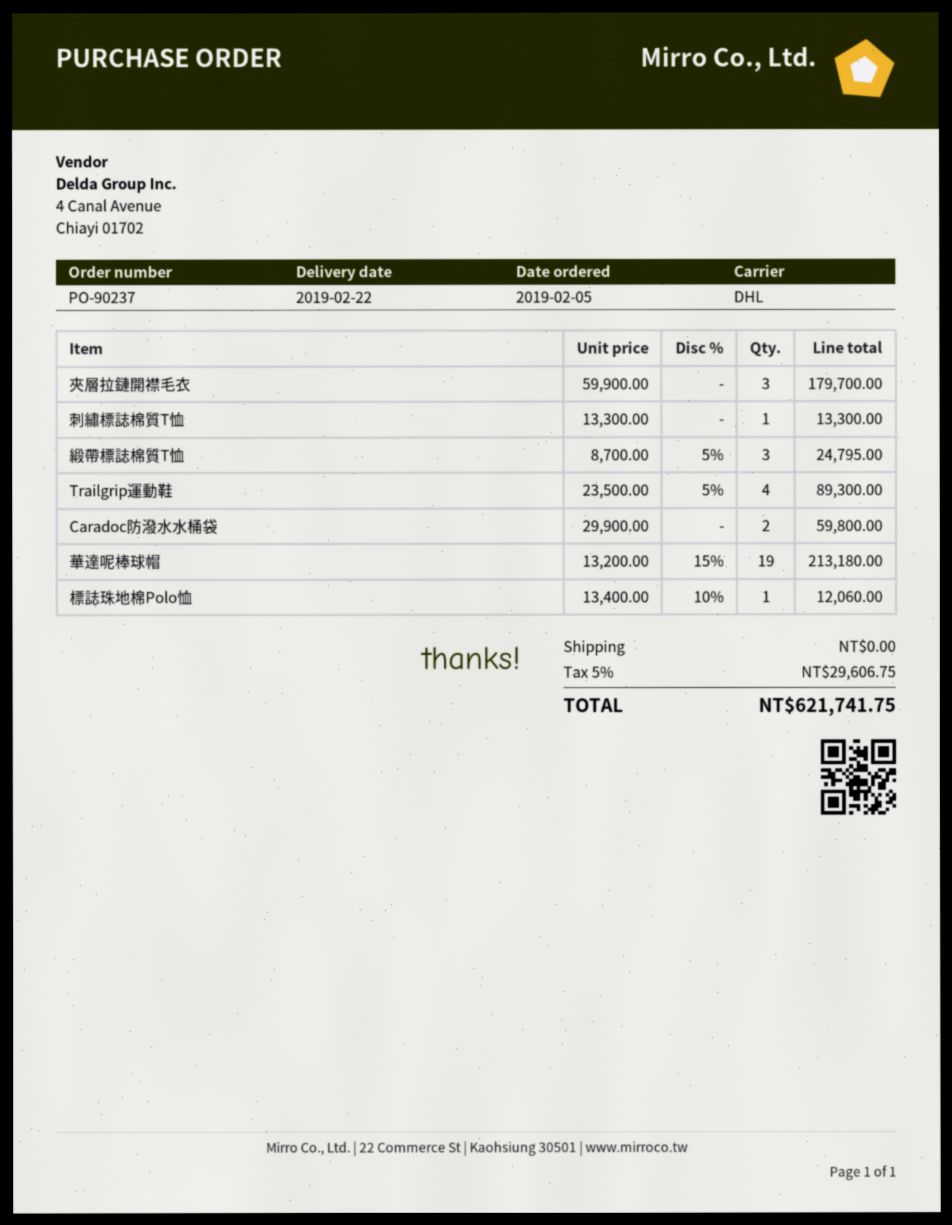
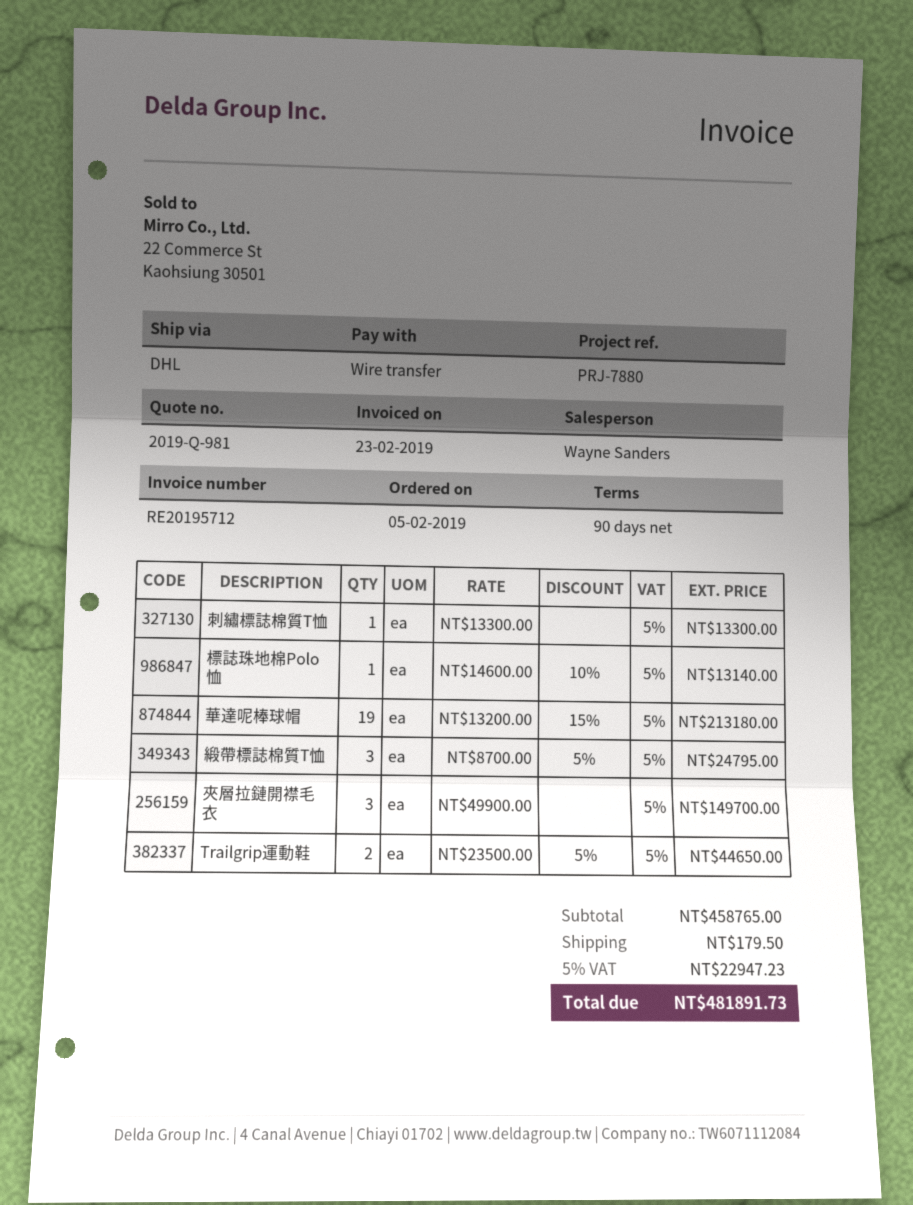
夾層拉鏈開襟毛衣: 3 x 59900.00 = 179700.00 -> 3 x 49900.00 = 149700.00
Trailgrip運動鞋: 4 x 23500.00 - 5% = 89300.00 -> 2 x 23500.00 - 5% = 44650.00
Caradoc防潑水水桶袋: 2 x 29900.00 = 59800.00 -> none
標誌珠地棉Polo恤: 1 x 13400.00 - 10% = 12060.00 -> 1 x 14600.00 - 10% = 13140.00
shipping: 0.00 -> 179.50
tax: 5% = 29606.75 -> 5% = 22947.23
total: 621741.75 -> 481891.73

